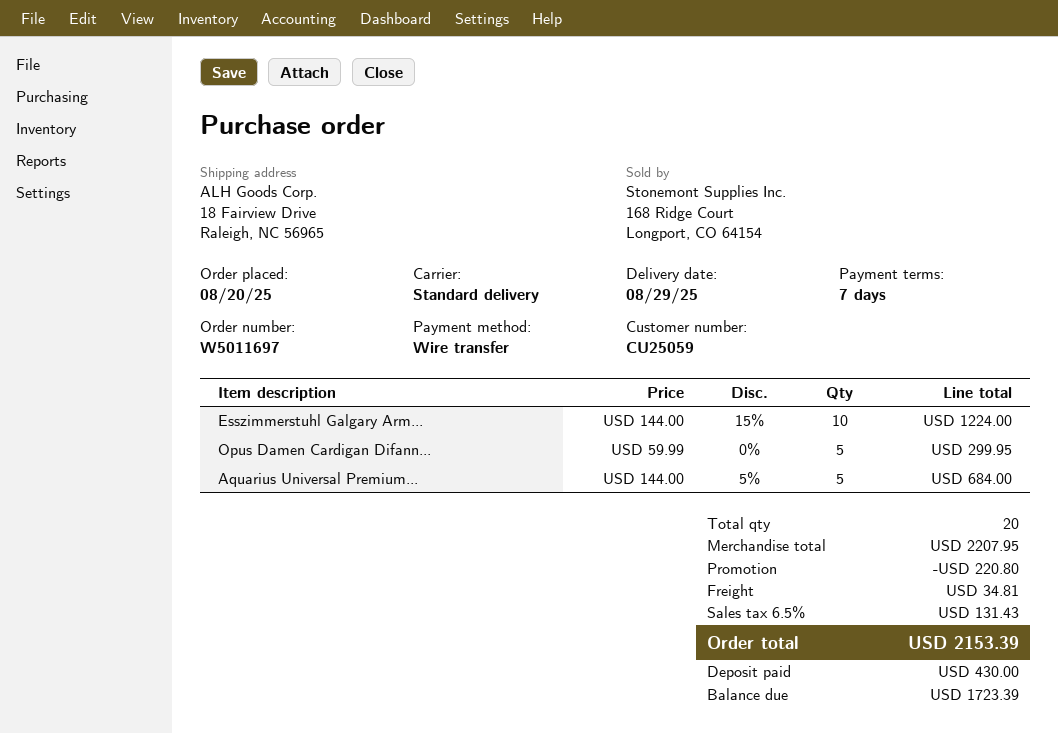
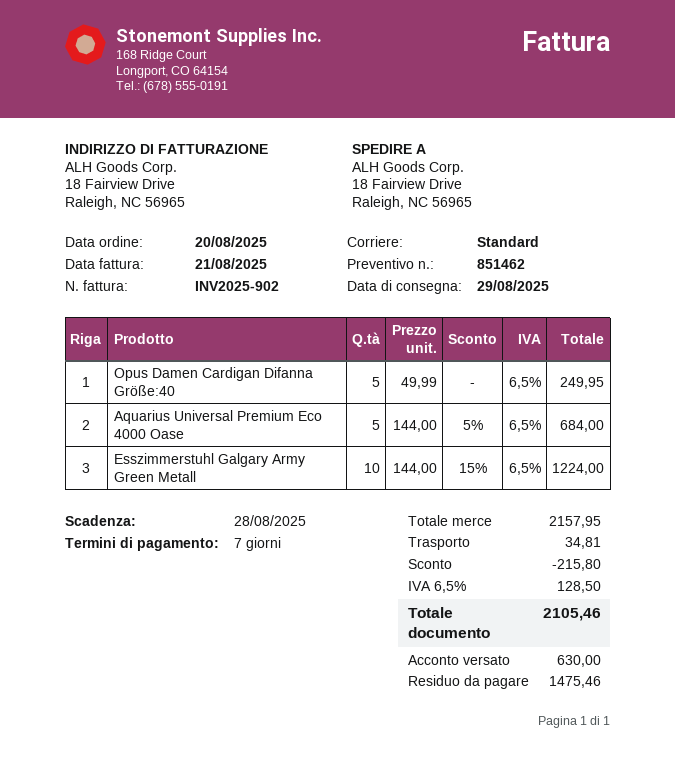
Opus Damen Cardigan Difann...: 5 x 59.99 = 299.95 -> 5 x 49.99 = 249.95
subtotal: 2207.95 -> 2157.95
discount: 220.80 -> 215.80
tax: 6.5% = 131.43 -> 6.5% = 128.50
total: 2153.39 -> 2105.46
deposit: 430.00 -> 630.00
balance: 1723.39 -> 1475.46

